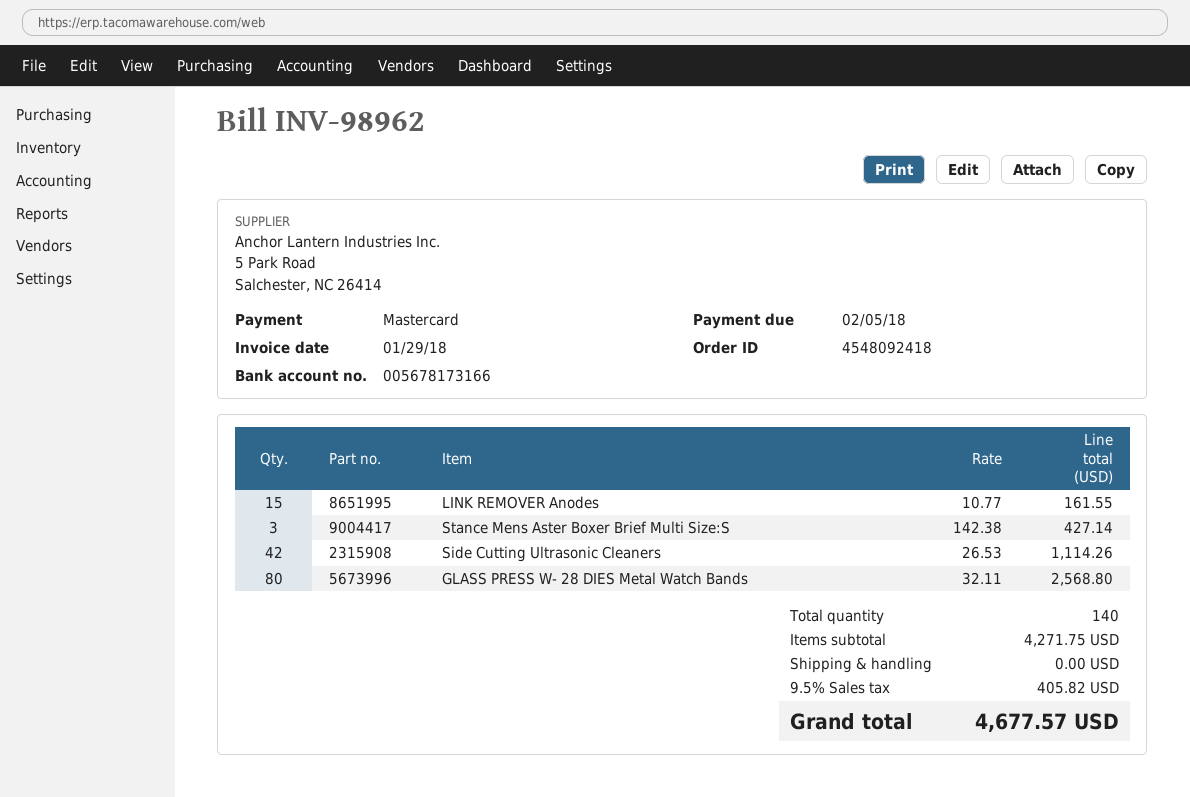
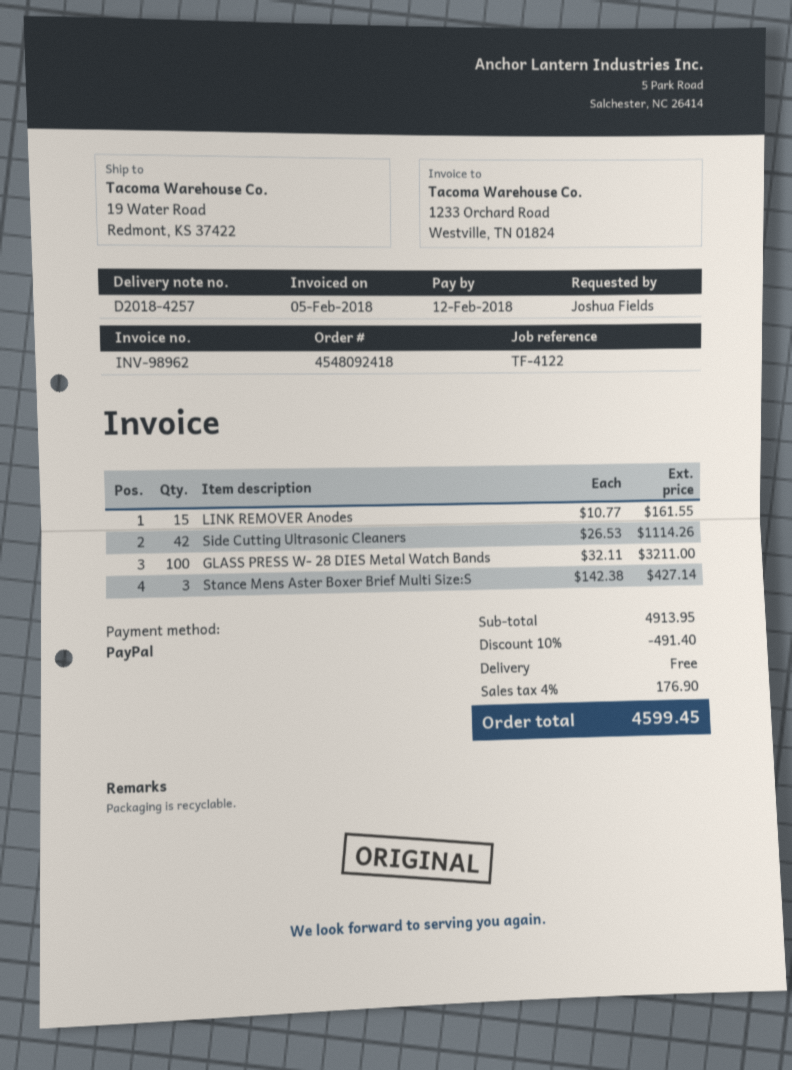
invoice date: 2018-01-29 -> 2018-02-05
due date: 2018-02-05 -> 2018-02-12
payment method: Mastercard -> PayPal
GLASS PRESS W- 28 DIES Metal Watch Bands: 80 x 32.11 = 2568.80 -> 100 x 32.11 = 3211.00
subtotal: 4271.75 -> 4913.95
discount: none -> 10% = 491.40
tax: 9.5% = 405.82 -> 4% = 176.90
total: 4677.57 -> 4599.45

